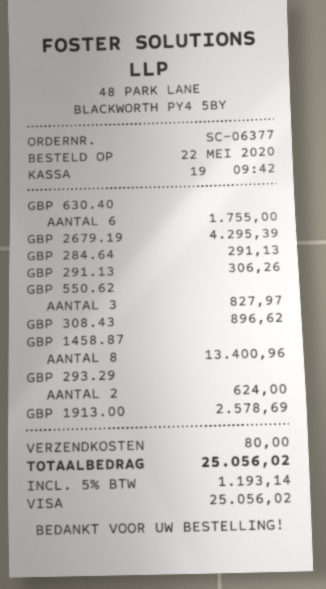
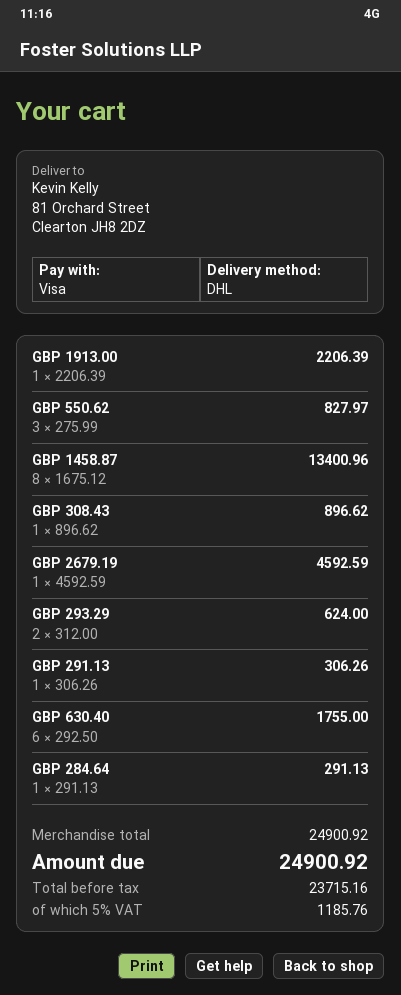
GBP 2679.19: 1 for 4295.39 -> 1 for 4592.59
GBP 1913.00: 1 for 2578.69 -> 1 for 2206.39
shipping: 80.00 -> none
tax: 5% = 1193.14 -> 5% = 1185.76
total: 25056.02 -> 24900.92

